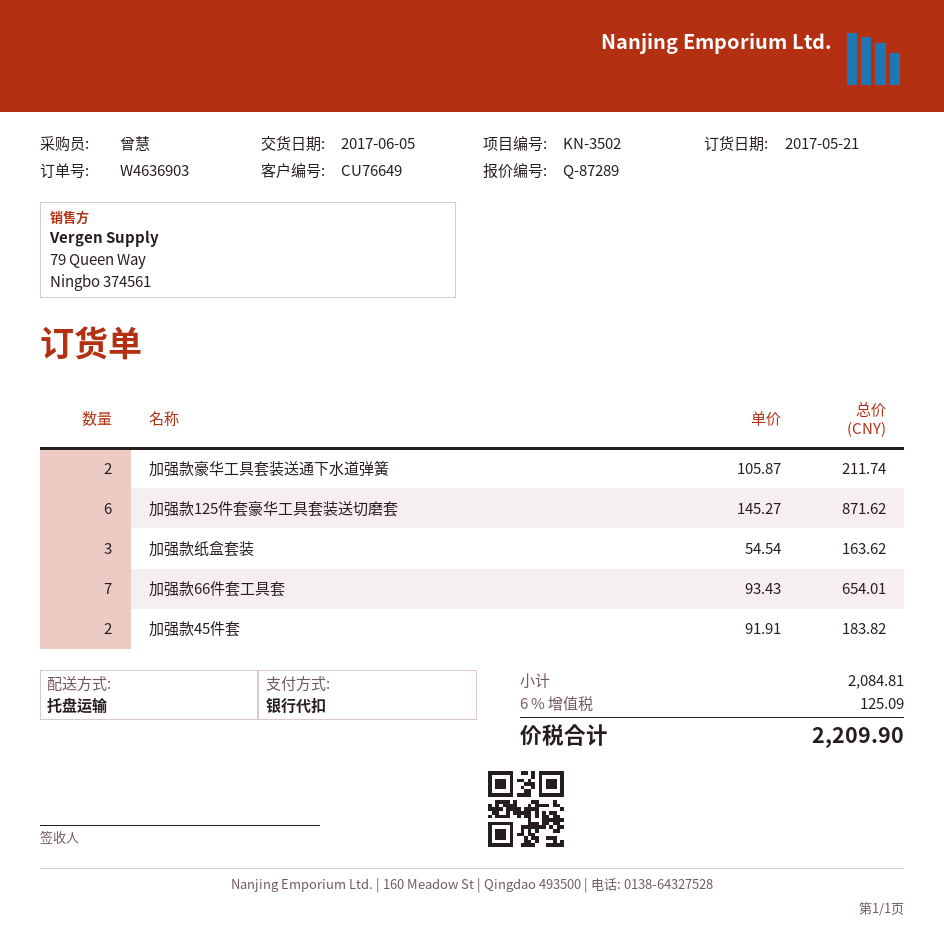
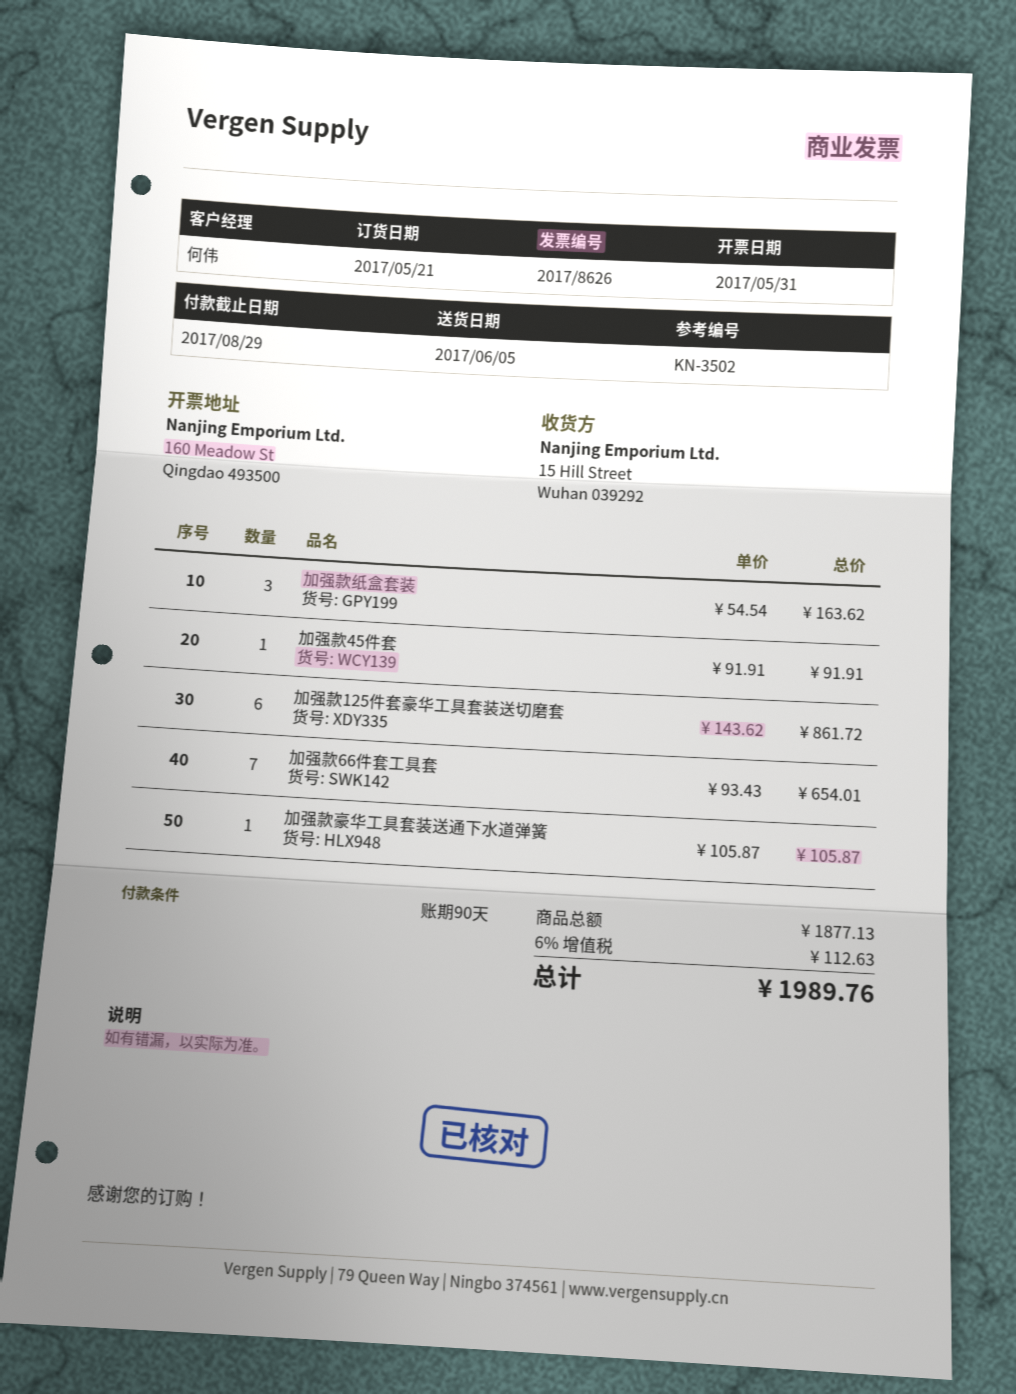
加强款豪华工具套装送通下水道弹簧: 2 x 105.87 = 211.74 -> 1 x 105.87 = 105.87
加强款125件套豪华工具套装送切磨套: 6 x 145.27 = 871.62 -> 6 x 143.62 = 861.72
加强款45件套: 2 x 91.91 = 183.82 -> 1 x 91.91 = 91.91
subtotal: 2084.81 -> 1877.13
tax: 6% = 125.09 -> 6% = 112.63
total: 2209.90 -> 1989.76

